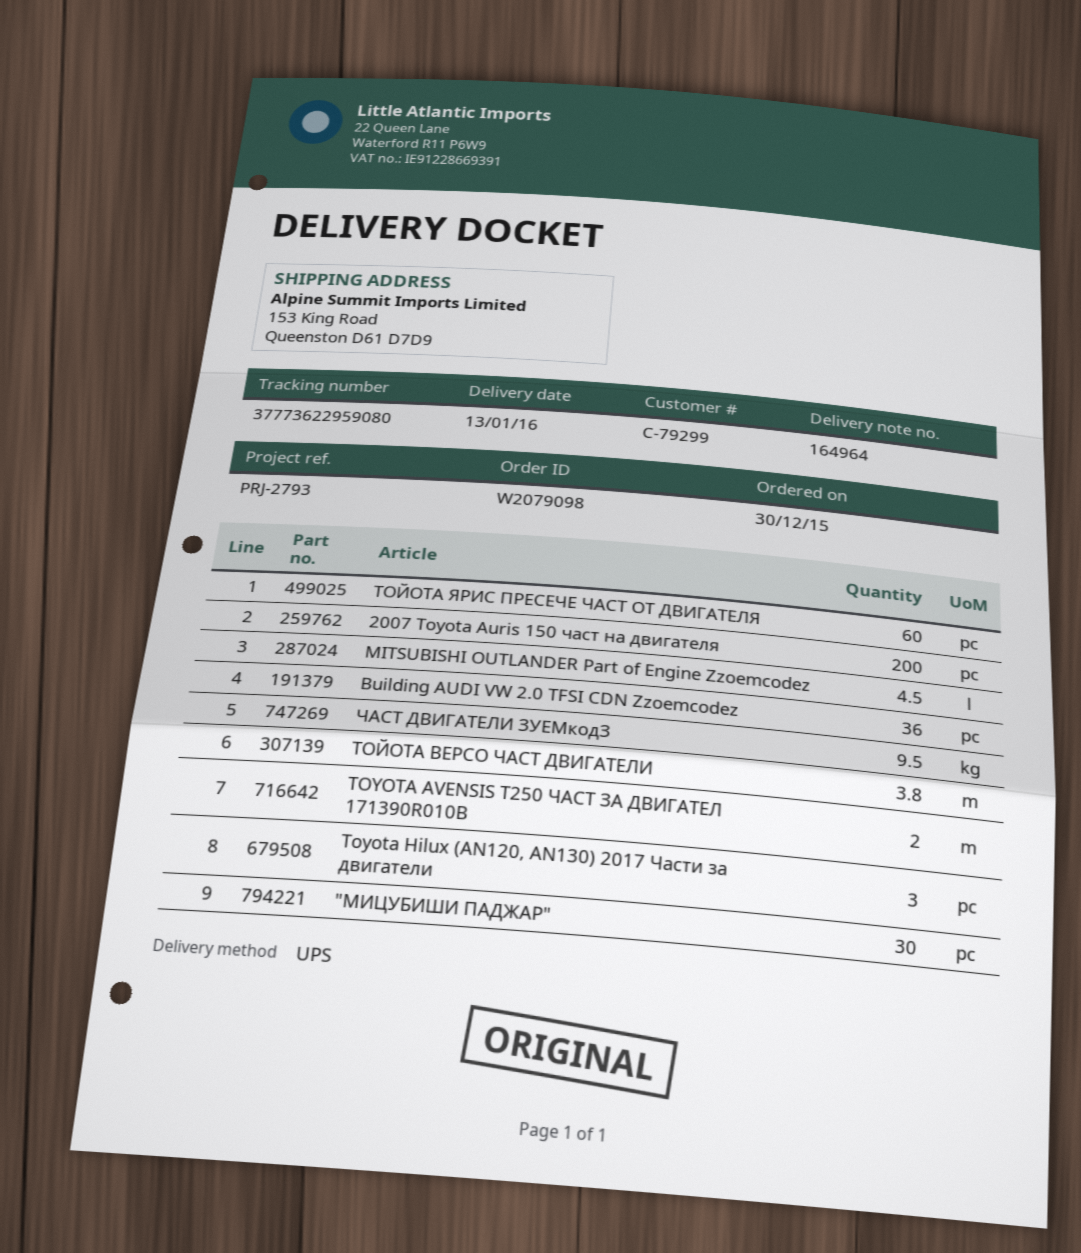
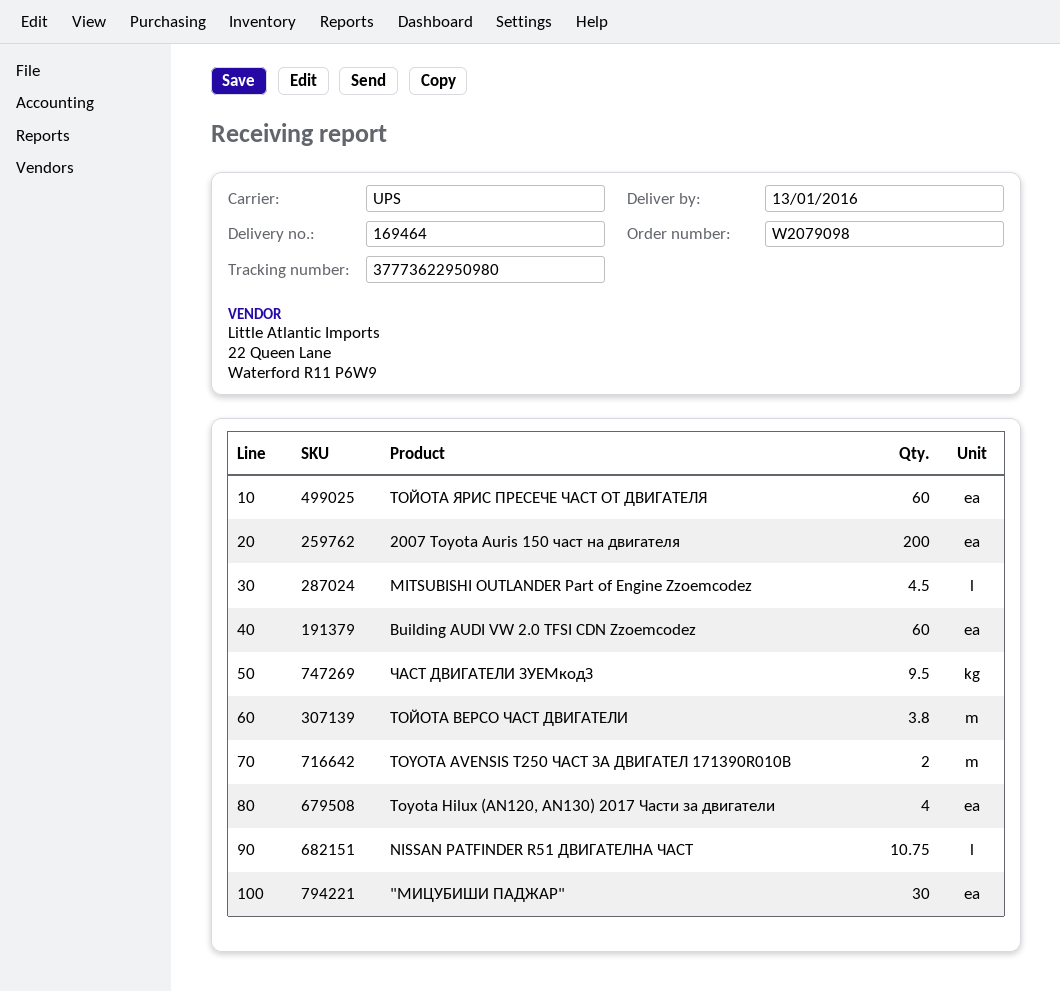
delivery note number: 164964 -> 169464
tracking number: 37773622959080 -> 37773622950980
Building AUDI VW 2.0 TFSI CDN Zzoemcodez: 36 -> 60
Toyota Hilux (AN120, AN130) 2017 Части за двигатели: 3 -> 4
NISSAN PATFINDER R51 ДВИГАТЕЛНА ЧАСТ: none -> 10.75

